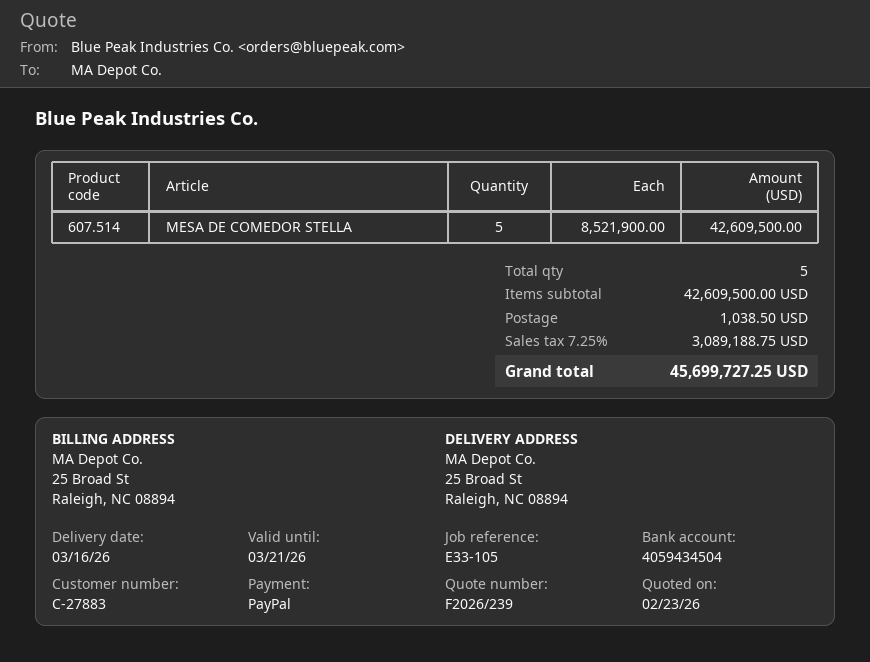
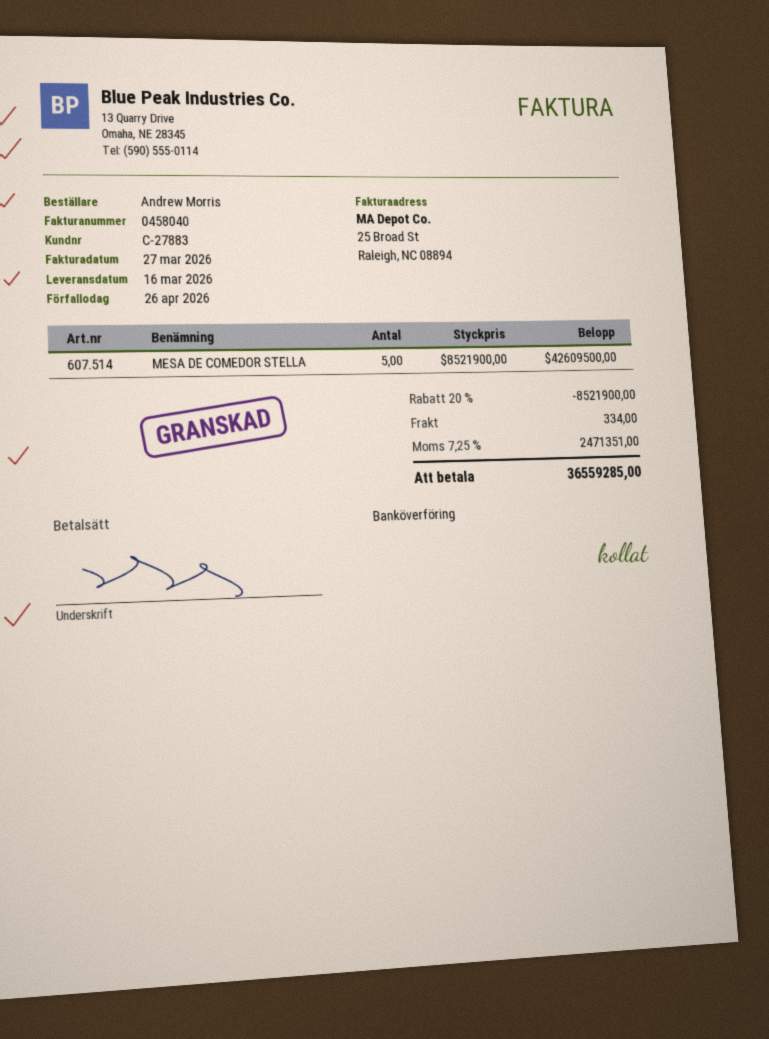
payment method: PayPal -> bank transfer
discount: none -> 20% = 8521900.00
shipping: 1038.50 -> 334.00
tax: 7.25% = 3089188.75 -> 7.25% = 2471351.00
total: 45699727.25 -> 36559285.00

